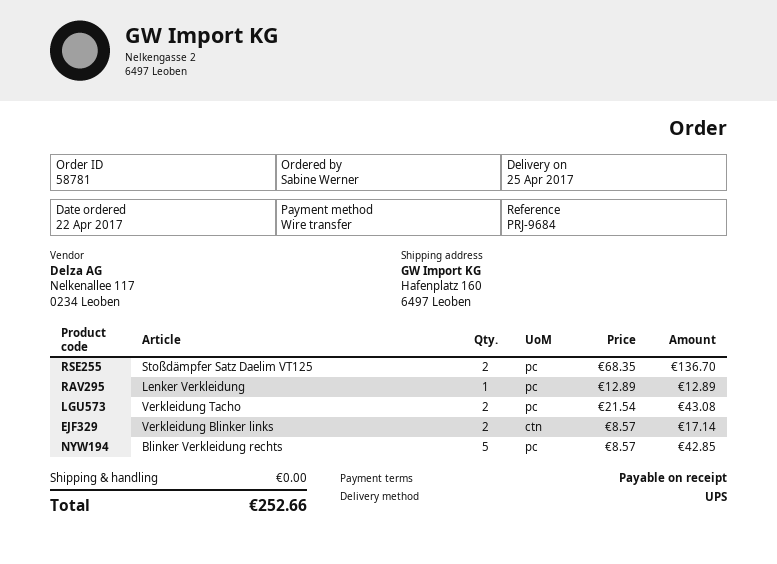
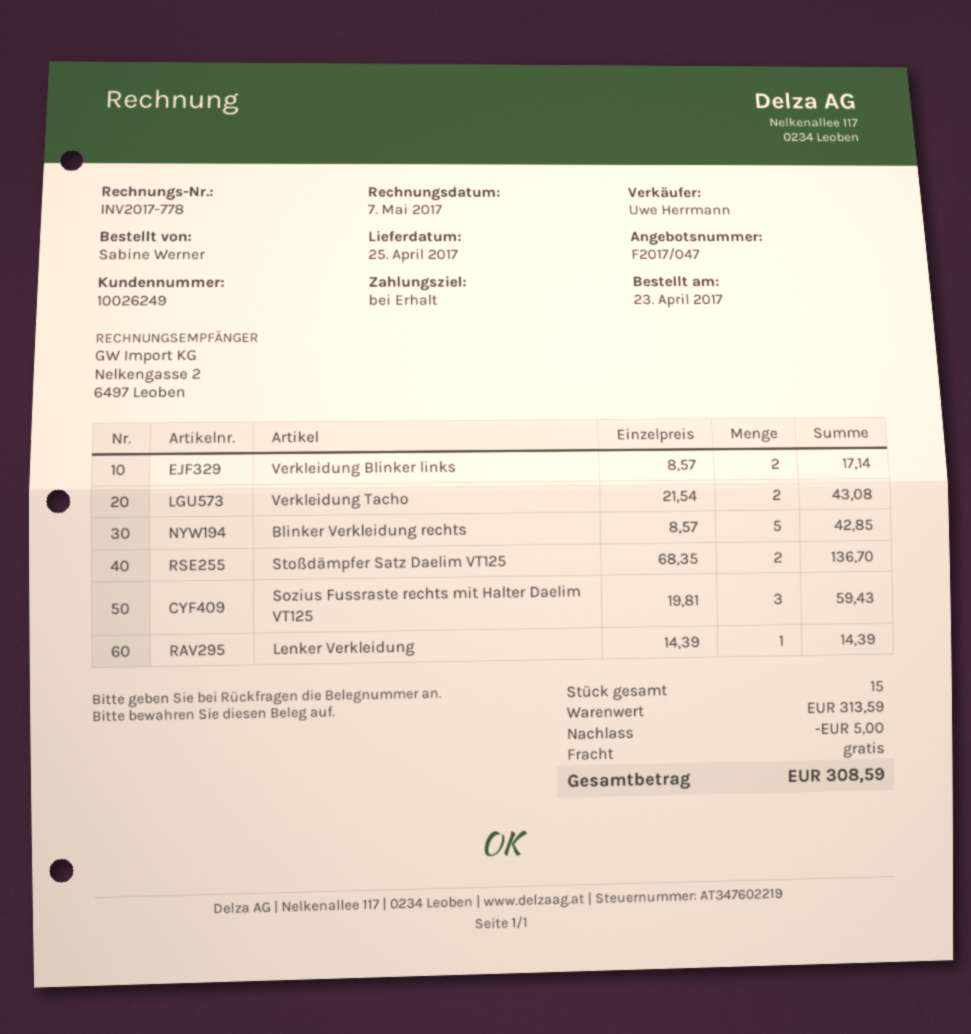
order date: 2017-04-22 -> 2017-04-23
Lenker Verkleidung: 1 x 12.89 = 12.89 -> 1 x 14.39 = 14.39
Sozius Fussraste rechts mit Halter Daelim VT125: none -> 3 x 19.81 = 59.43
discount: none -> 5.00
total: 252.66 -> 308.59

